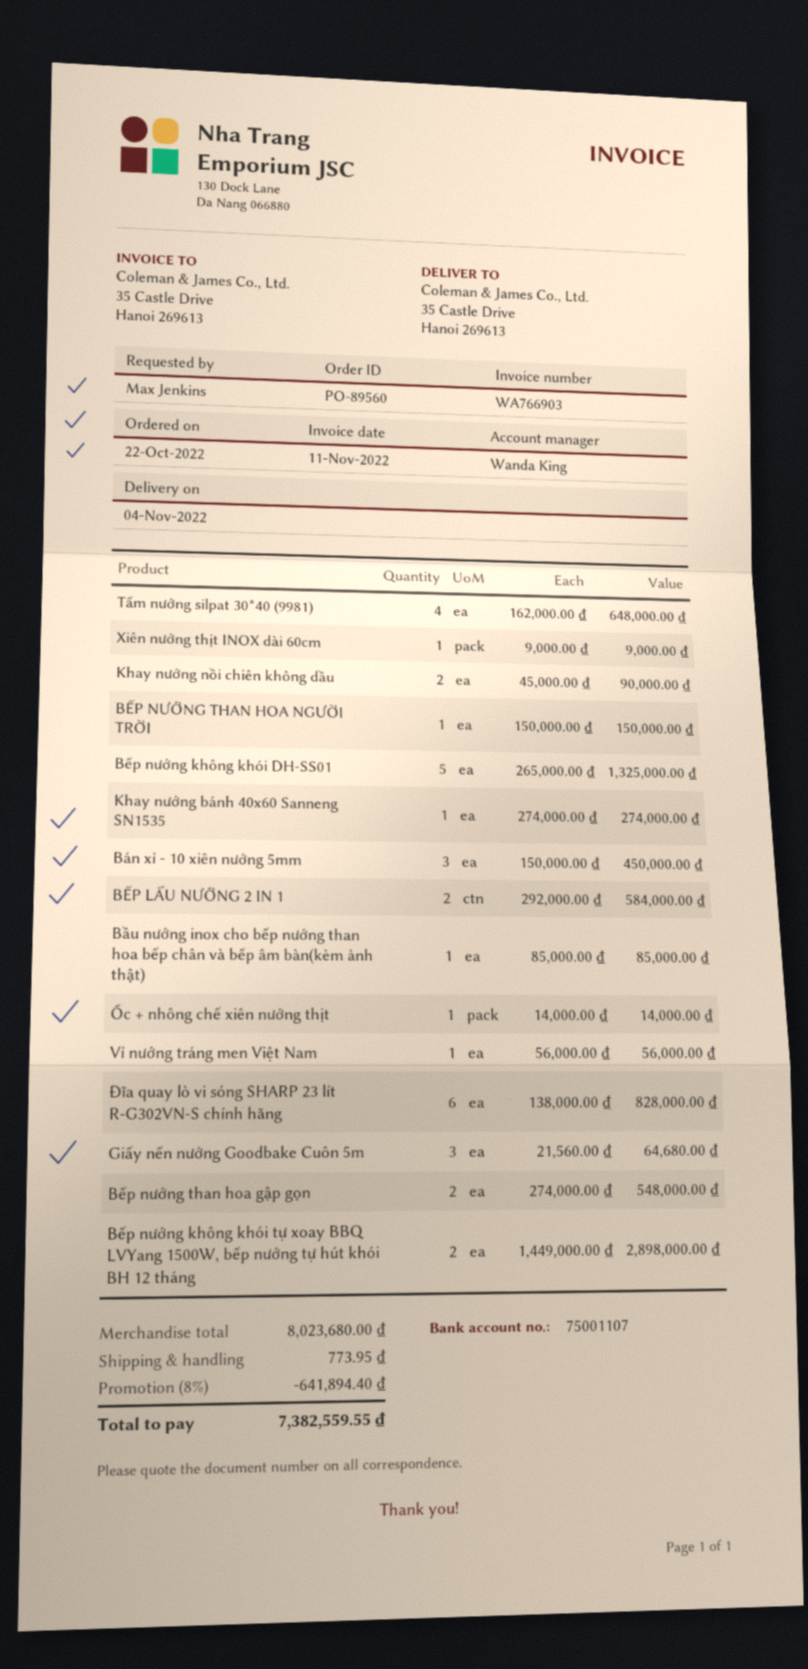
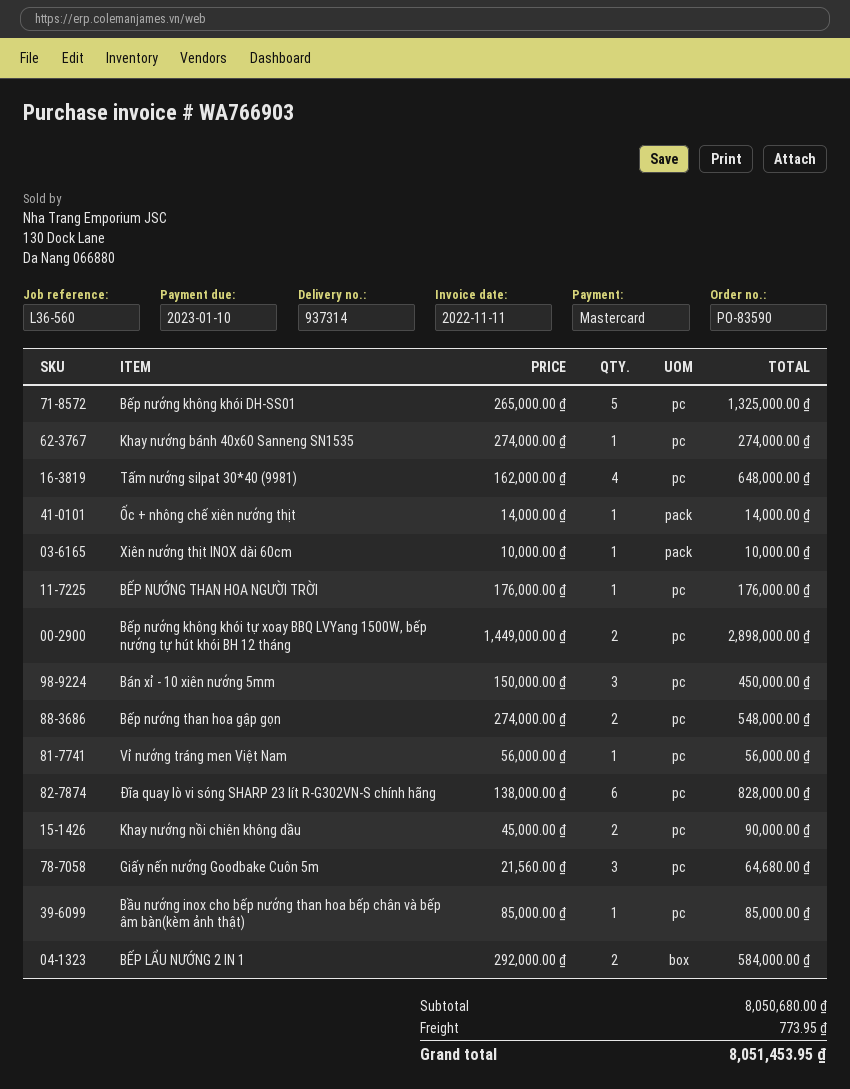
order number: PO-89560 -> PO-83590
Xiên nướng thịt INOX dài 60cm: 1 x 9000.00 = 9000.00 -> 1 x 10000.00 = 10000.00
BẾP NƯỚNG THAN HOA NGƯỜI TRỜI: 1 x 150000.00 = 150000.00 -> 1 x 176000.00 = 176000.00
subtotal: 8023680.00 -> 8050680.00
discount: 8% = 641894.40 -> none
total: 7382559.55 -> 8051453.95

